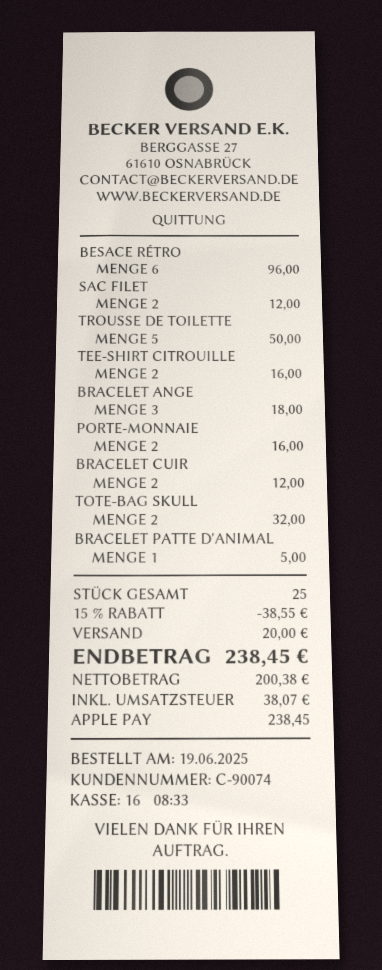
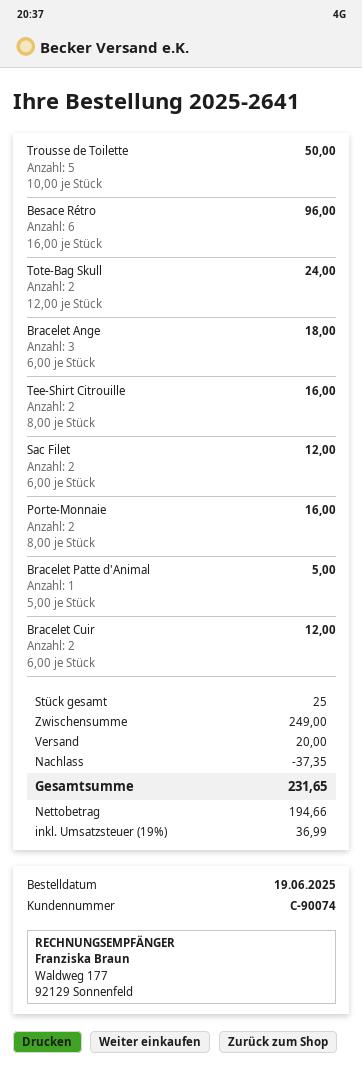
TOTE-BAG SKULL: 2 for 32.00 -> 2 for 24.00
discount: 38.55 -> 37.35
net: 200.38 -> 194.66
tax: 38.07 -> 36.99
total: 238.45 -> 231.65

